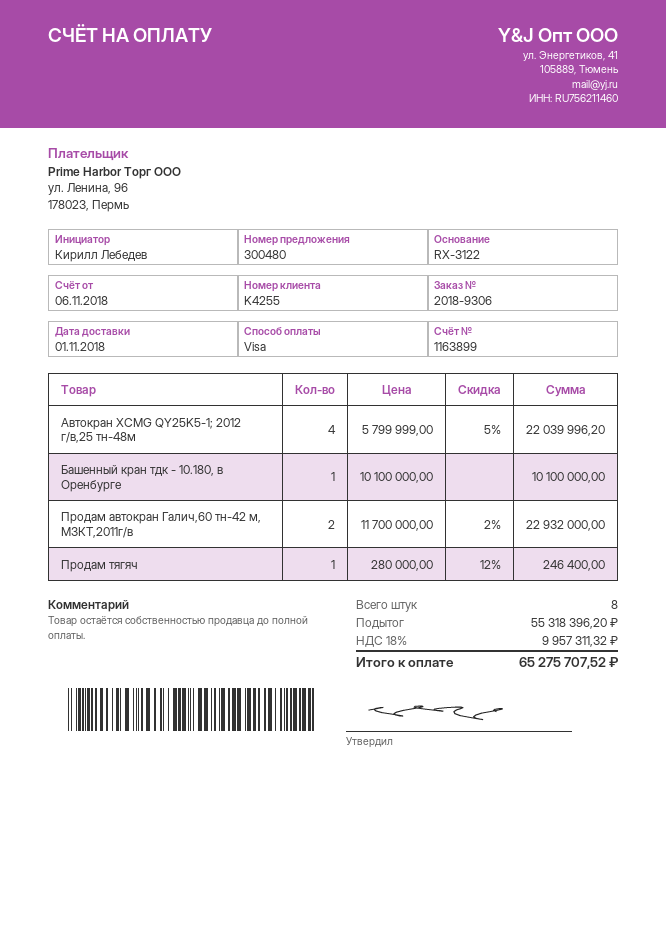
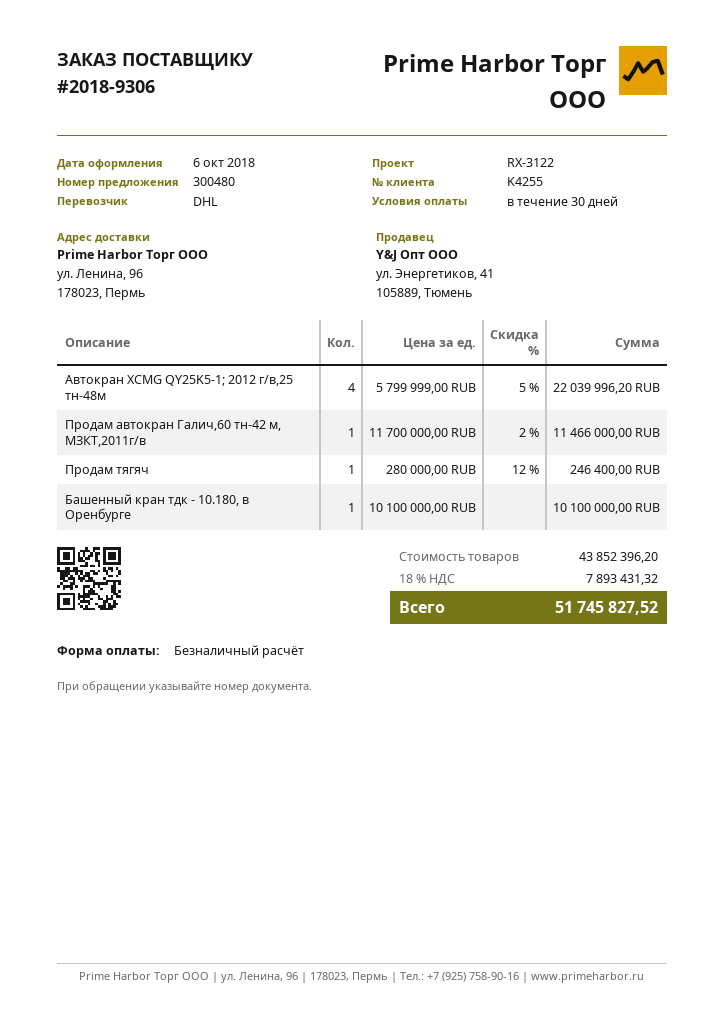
payment method: Visa -> bank transfer
Продам автокран Галич,60 тн-42 м, МЗКТ,2011г/в: 2 x 11700000.00 - 2% = 22932000.00 -> 1 x 11700000.00 - 2% = 11466000.00
subtotal: 55318396.20 -> 43852396.20
tax: 18% = 9957311.32 -> 18% = 7893431.32
total: 65275707.52 -> 51745827.52

